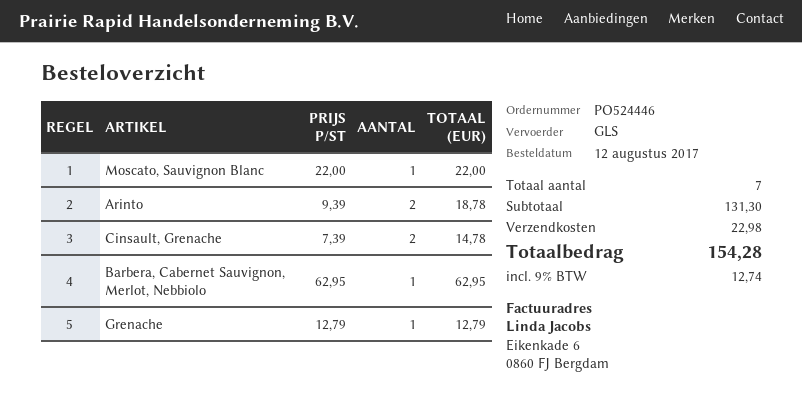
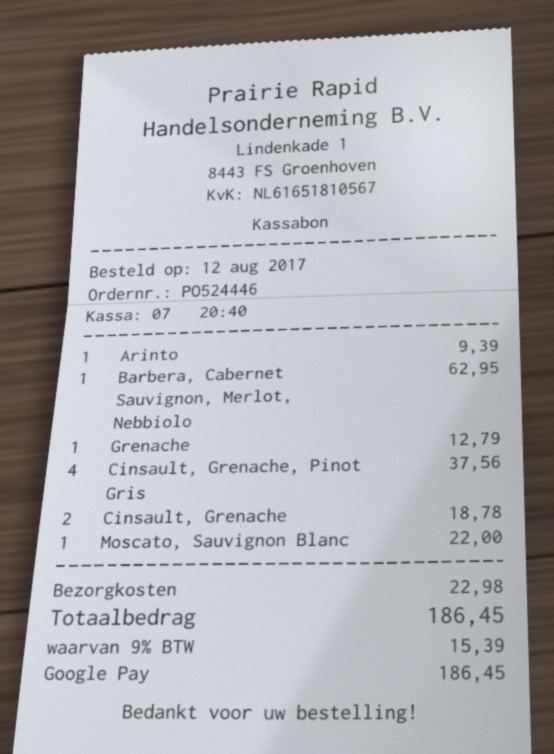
Arinto: 2 for 18.78 -> 1 for 9.39
Cinsault, Grenache: 2 for 14.78 -> 2 for 18.78
Cinsault, Grenache, Pinot Gris: none -> 4 for 37.56
tax: 9% = 12.74 -> 9% = 15.39
total: 154.28 -> 186.45

